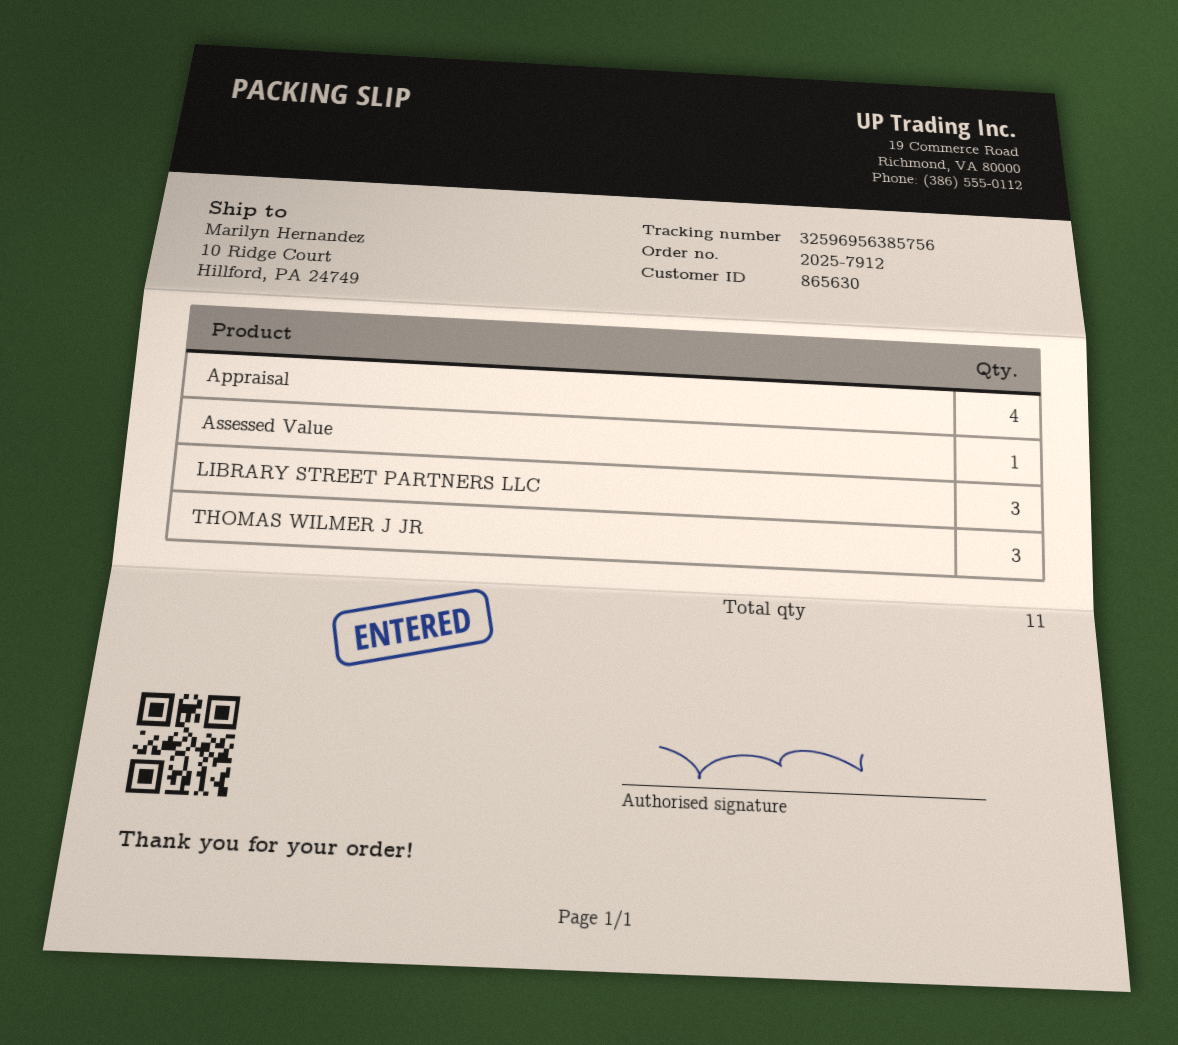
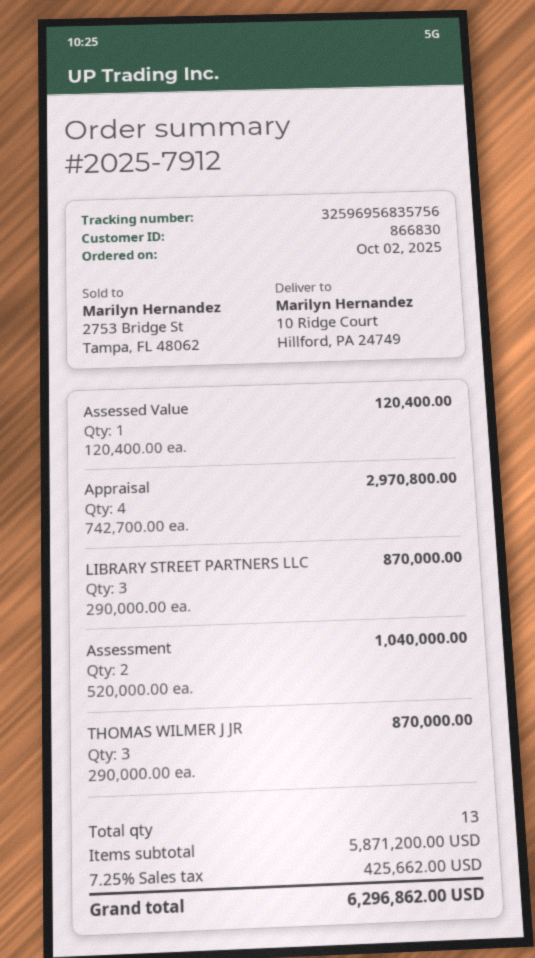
customer number: 865630 -> 866830
tracking number: 32596956385756 -> 32596956835756
Assessment: none -> 2
total quantity: 11 -> 13

